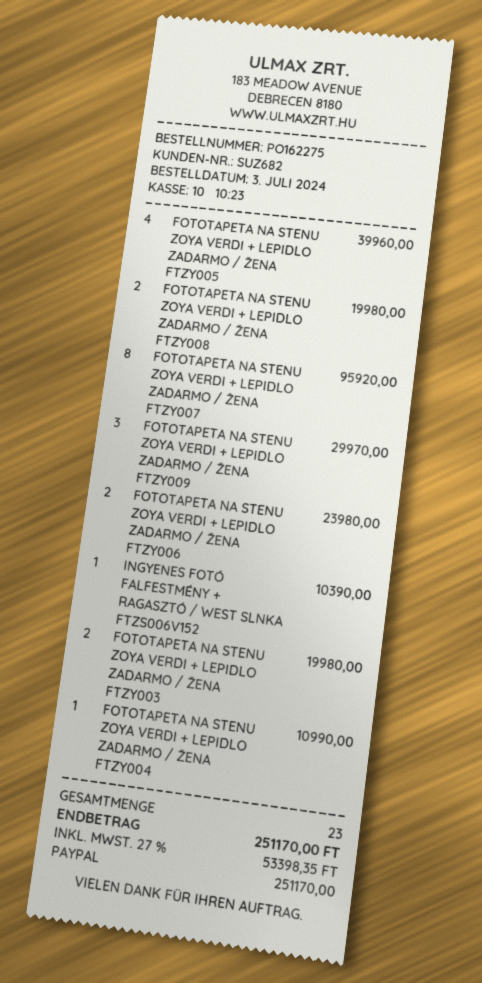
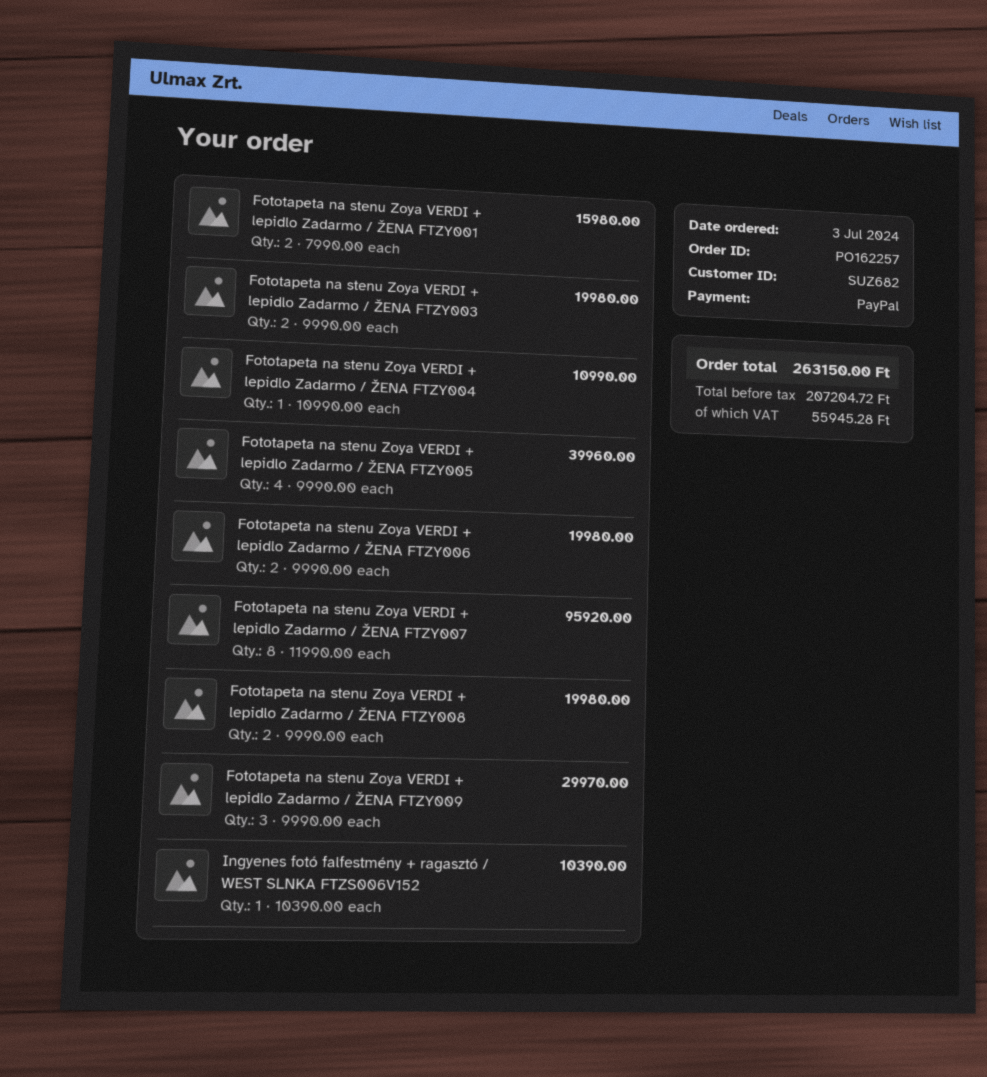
order number: PO162275 -> PO162257
FOTOTAPETA NA STENU ZOYA VERDI + LEPIDLO ZADARMO / ŽENA FTZY006: 2 for 23980.00 -> 2 for 19980.00
Fototapeta na stenu Zoya VERDI + lepidlo Zadarmo / ŽENA FTZY001: none -> 2 for 15980.00
tax: 53398.35 -> 55945.28
total: 251170.00 -> 263150.00

